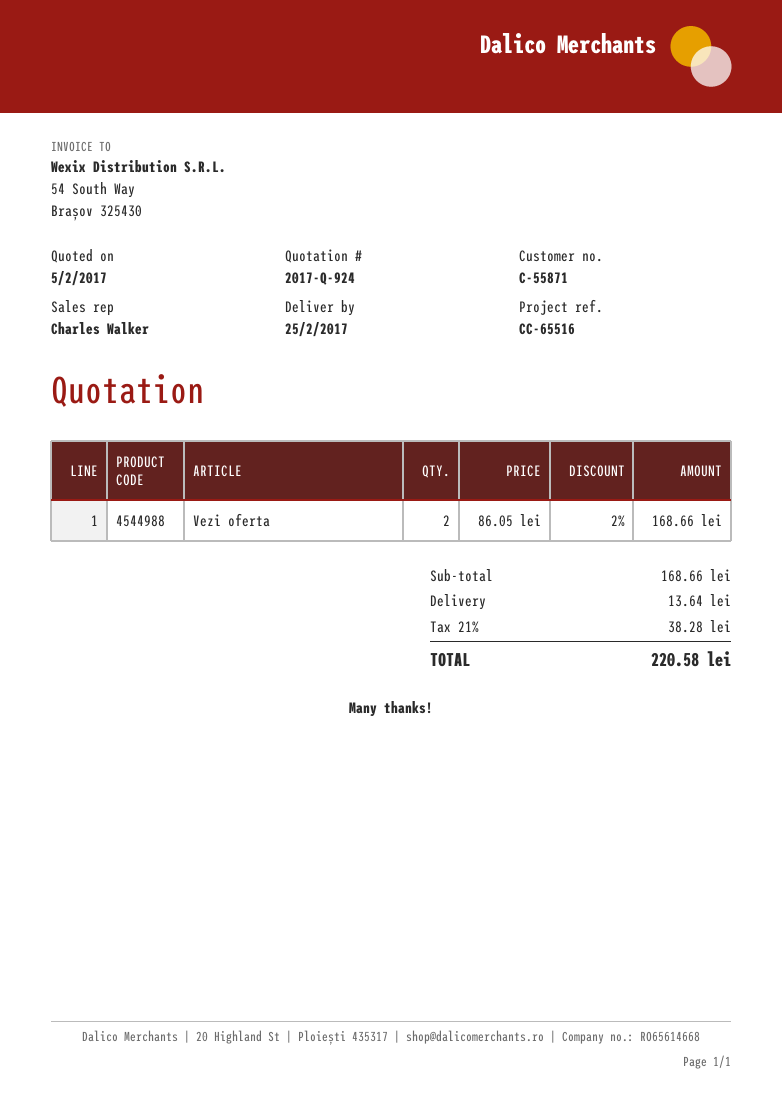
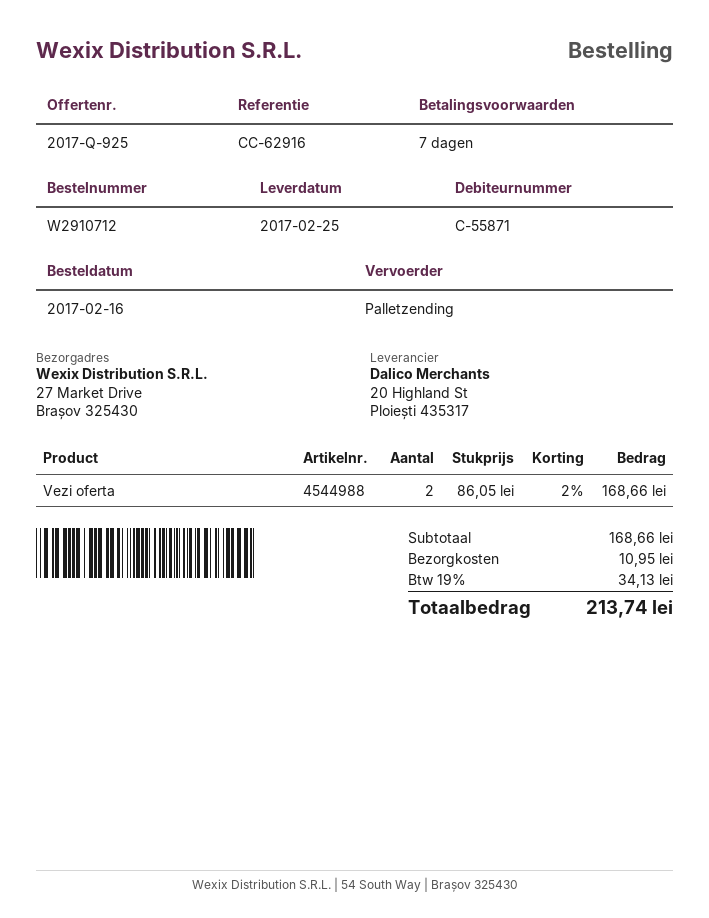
quote number: 2017-Q-924 -> 2017-Q-925
reference: CC-65516 -> CC-62916
shipping: 13.64 -> 10.95
tax: 21% = 38.28 -> 19% = 34.13
total: 220.58 -> 213.74

